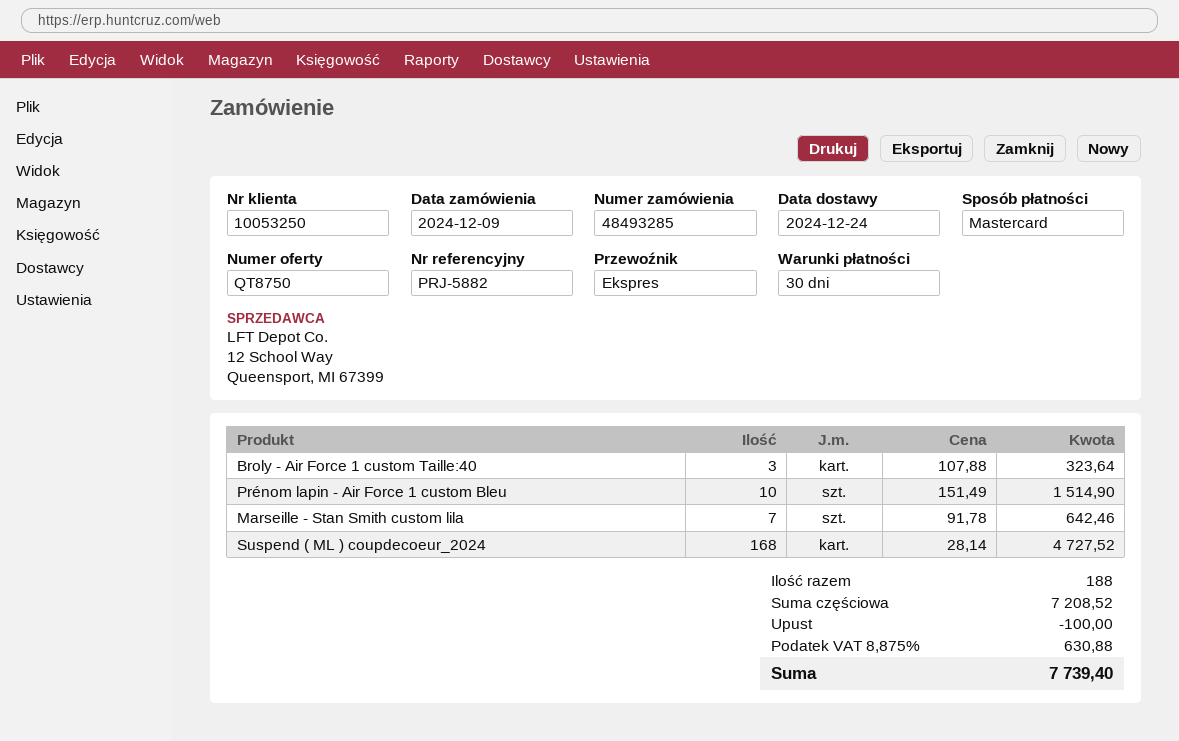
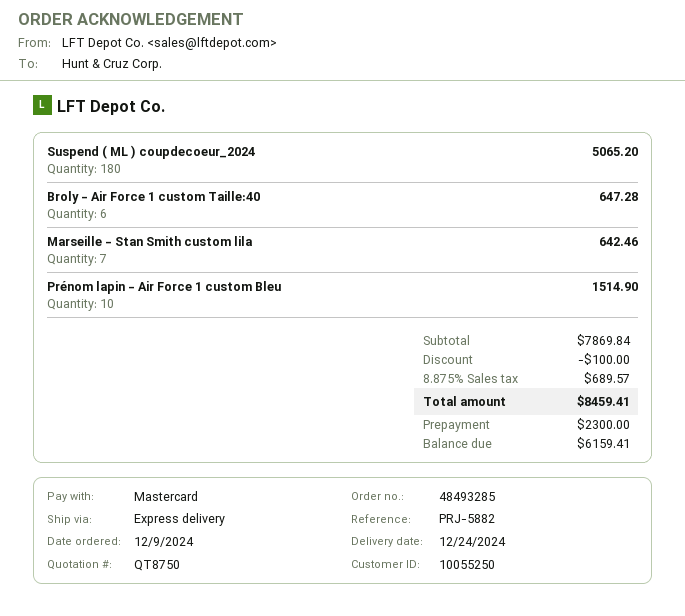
customer number: 10053250 -> 10055250
Broly - Air Force 1 custom Taille:40: 3 for 323.64 -> 6 for 647.28
Suspend ( ML ) coupdecoeur_2024: 168 for 4727.52 -> 180 for 5065.20
subtotal: 7208.52 -> 7869.84
tax: 8.875% = 630.88 -> 8.875% = 689.57
total: 7739.40 -> 8459.41

